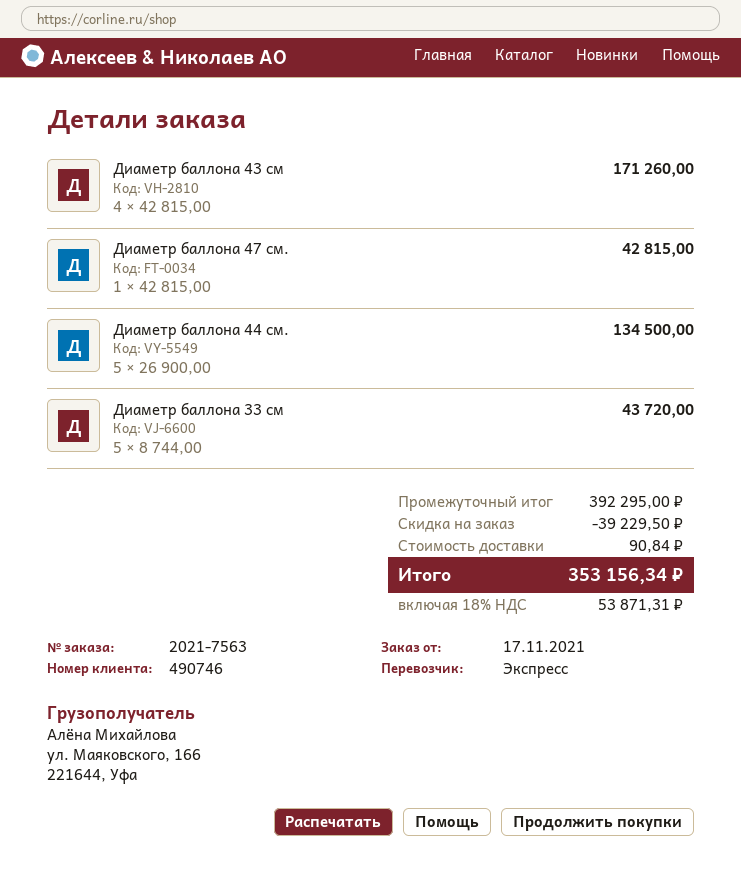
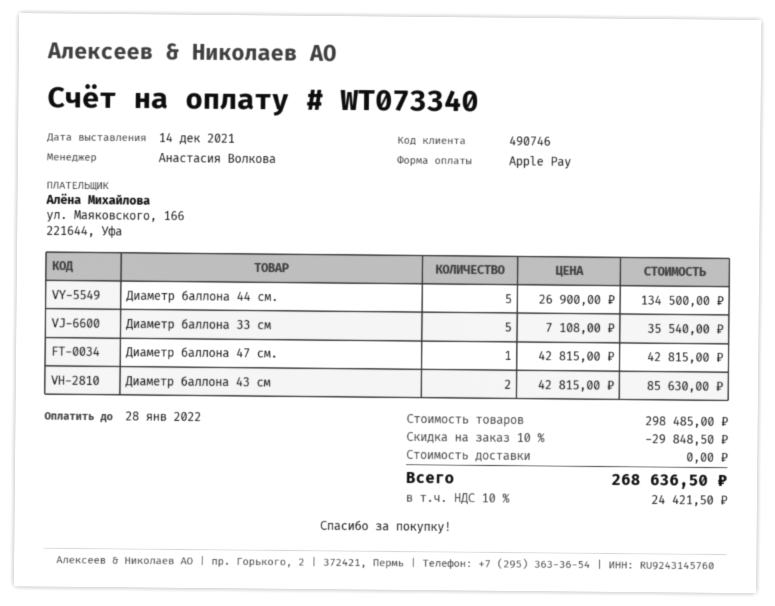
Диаметр баллона 43 см: 4 x 42815.00 = 171260.00 -> 2 x 42815.00 = 85630.00
Диаметр баллона 33 см: 5 x 8744.00 = 43720.00 -> 5 x 7108.00 = 35540.00
subtotal: 392295.00 -> 298485.00
discount: 39229.50 -> 29848.50
shipping: 90.84 -> 0.00
tax: 18% = 53871.31 -> 10% = 24421.50
total: 353156.34 -> 268636.50

